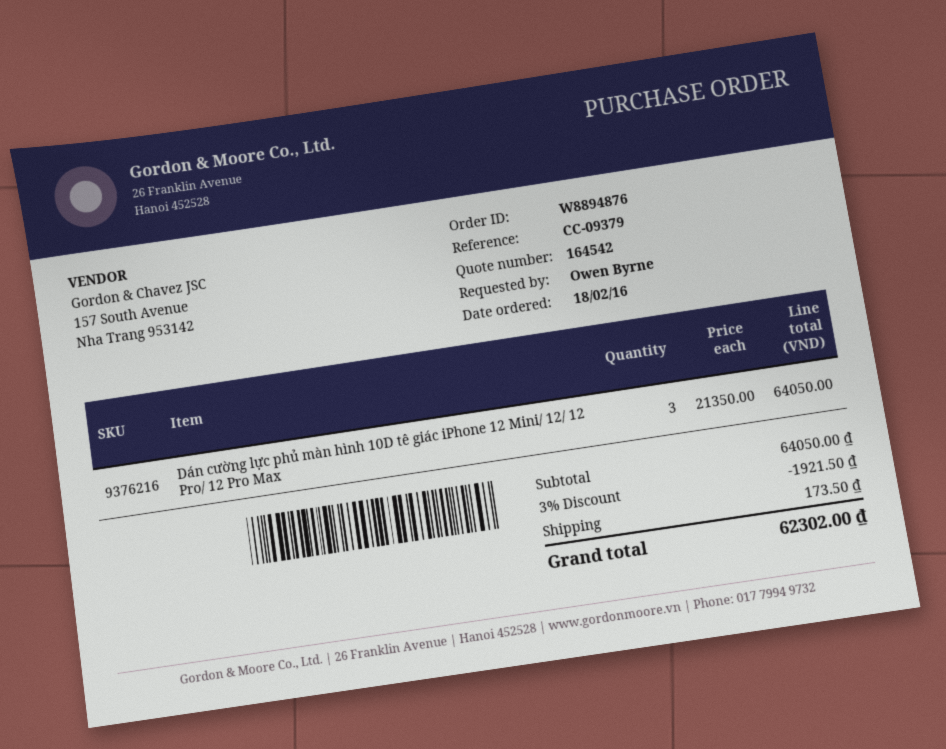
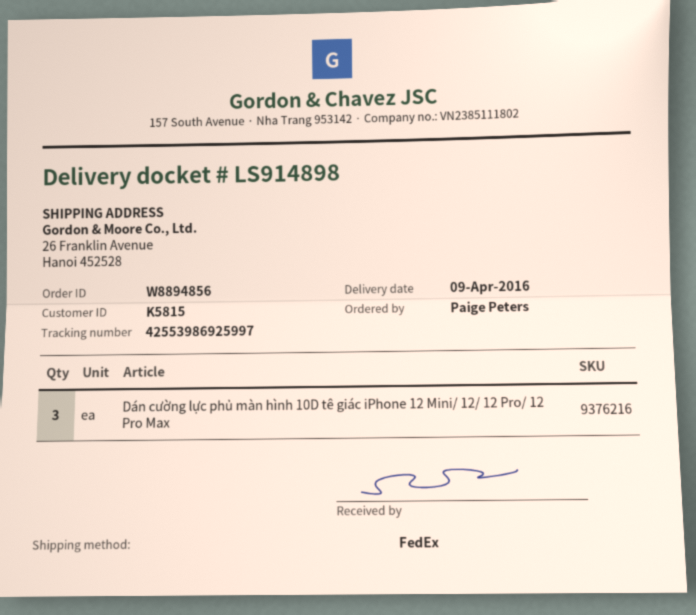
order number: W8894876 -> W8894856
ordered by: Owen Byrne -> Paige Peters

